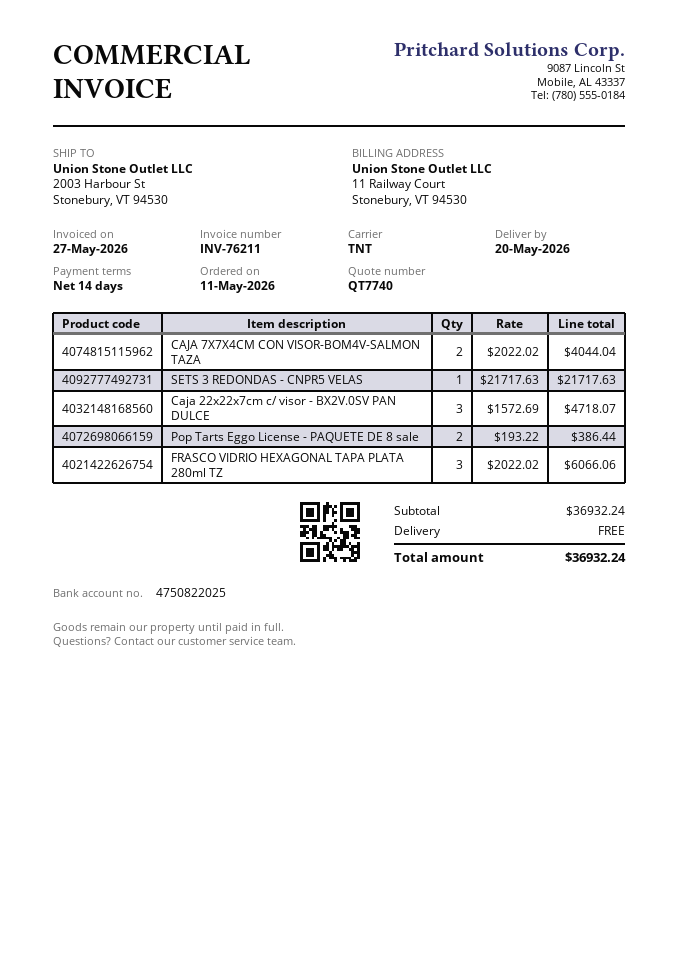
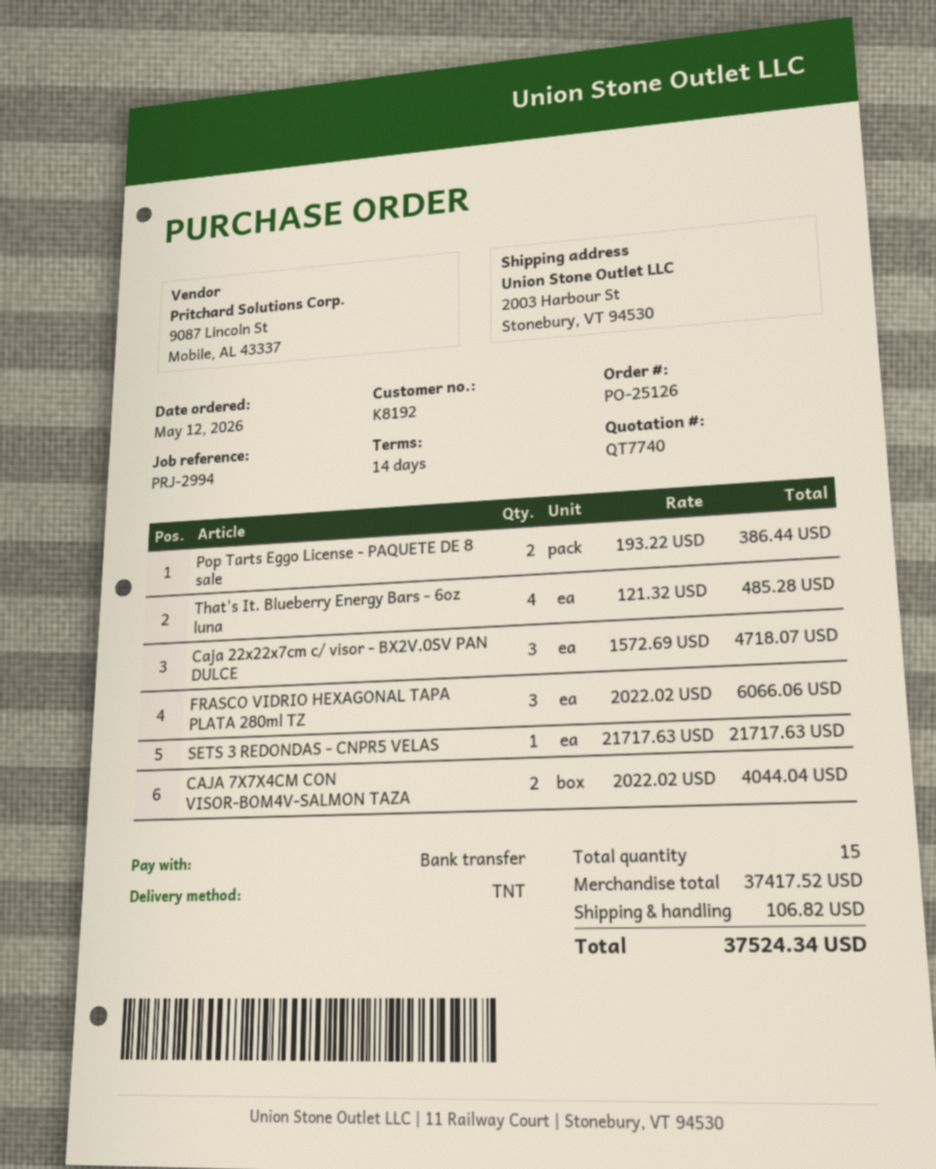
order date: 2026-05-11 -> 2026-05-12
That's It. Blueberry Energy Bars - 6oz luna: none -> 4 x 121.32 = 485.28
subtotal: 36932.24 -> 37417.52
shipping: 0.00 -> 106.82
total: 36932.24 -> 37524.34

